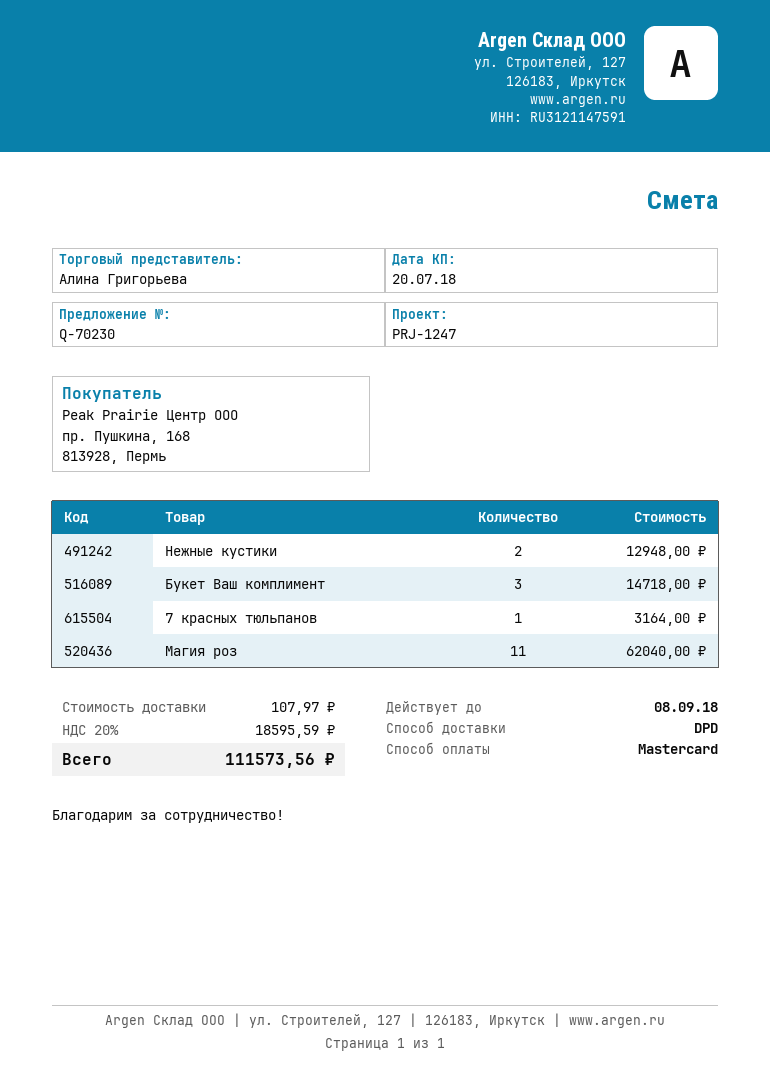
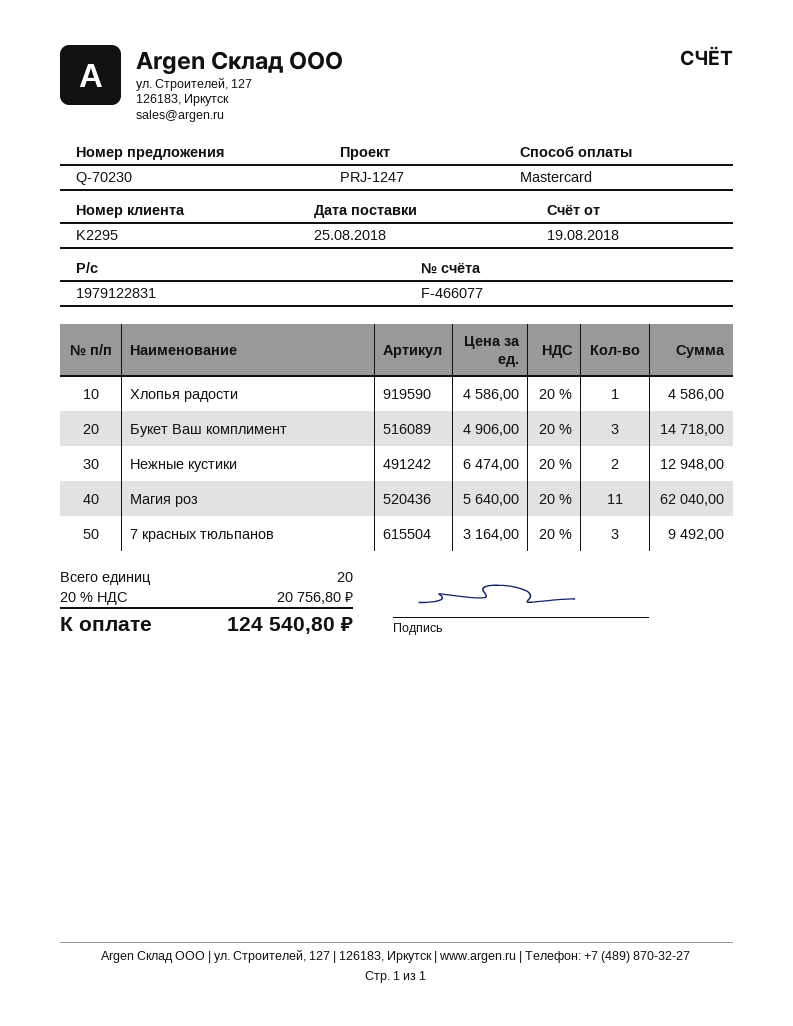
7 красных тюльпанов: 1 for 3164.00 -> 3 for 9492.00
Хлопья радости: none -> 1 for 4586.00
shipping: 107.97 -> none
tax: 20% = 18595.59 -> 20% = 20756.80
total: 111573.56 -> 124540.80

